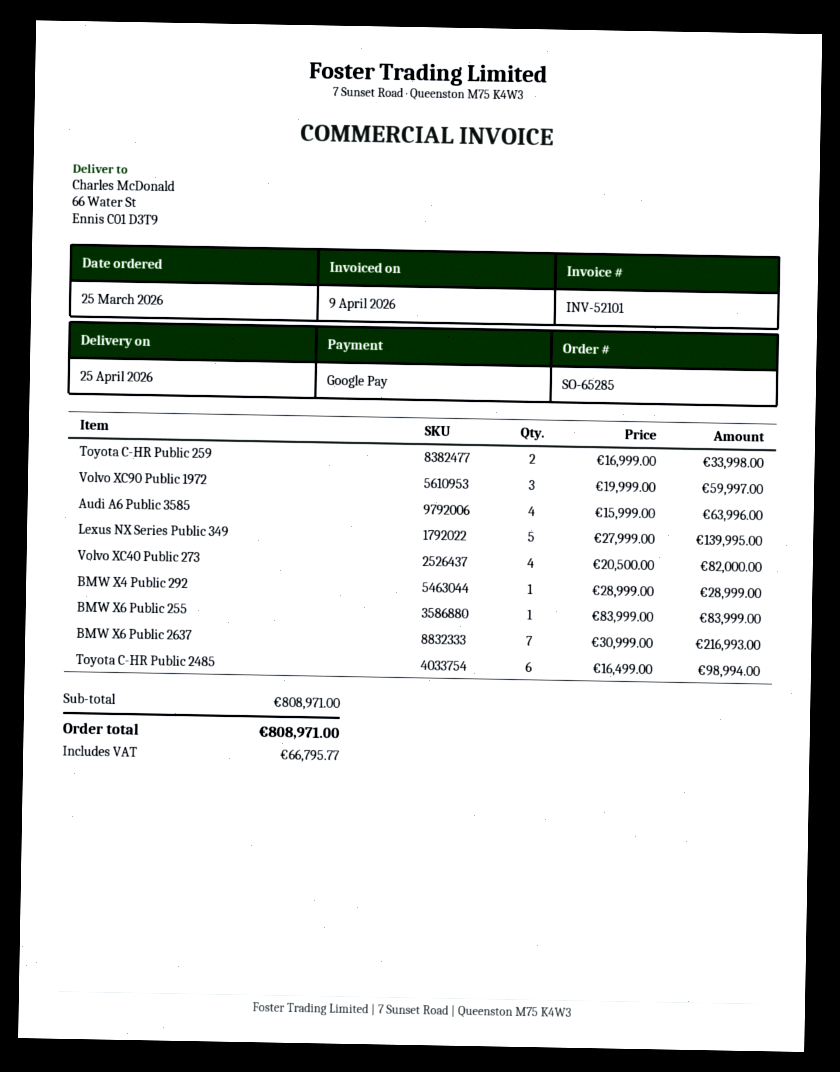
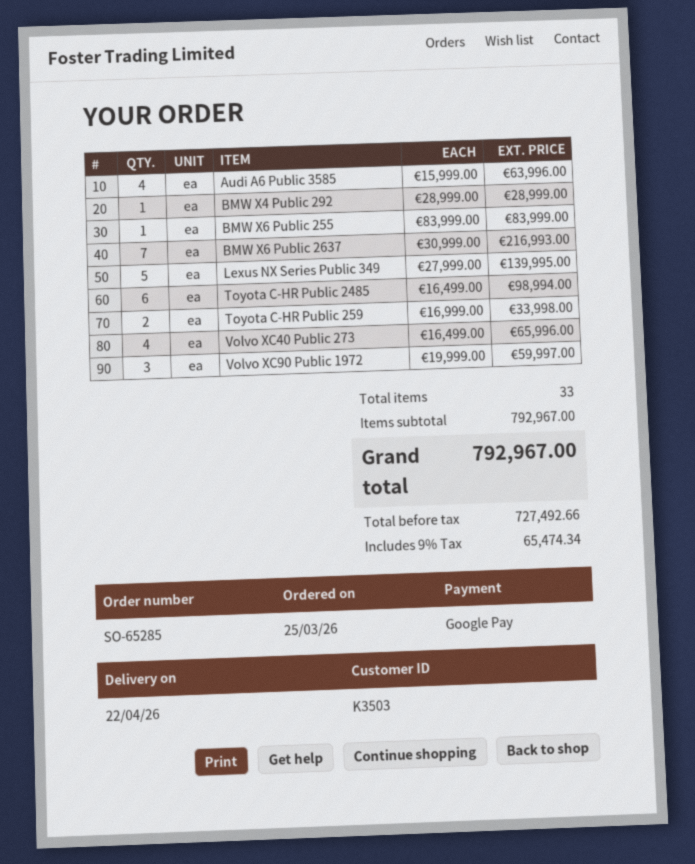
delivery date: 2026-04-25 -> 2026-04-22
Volvo XC40 Public 273: 4 x 20500.00 = 82000.00 -> 4 x 16499.00 = 65996.00
subtotal: 808971.00 -> 792967.00
tax: 66795.77 -> 65474.34
total: 808971.00 -> 792967.00

